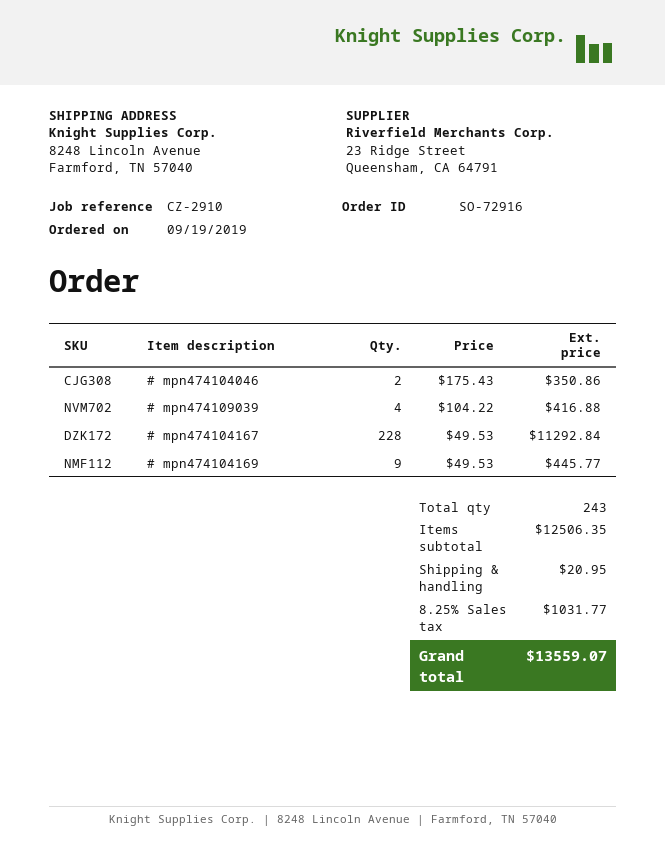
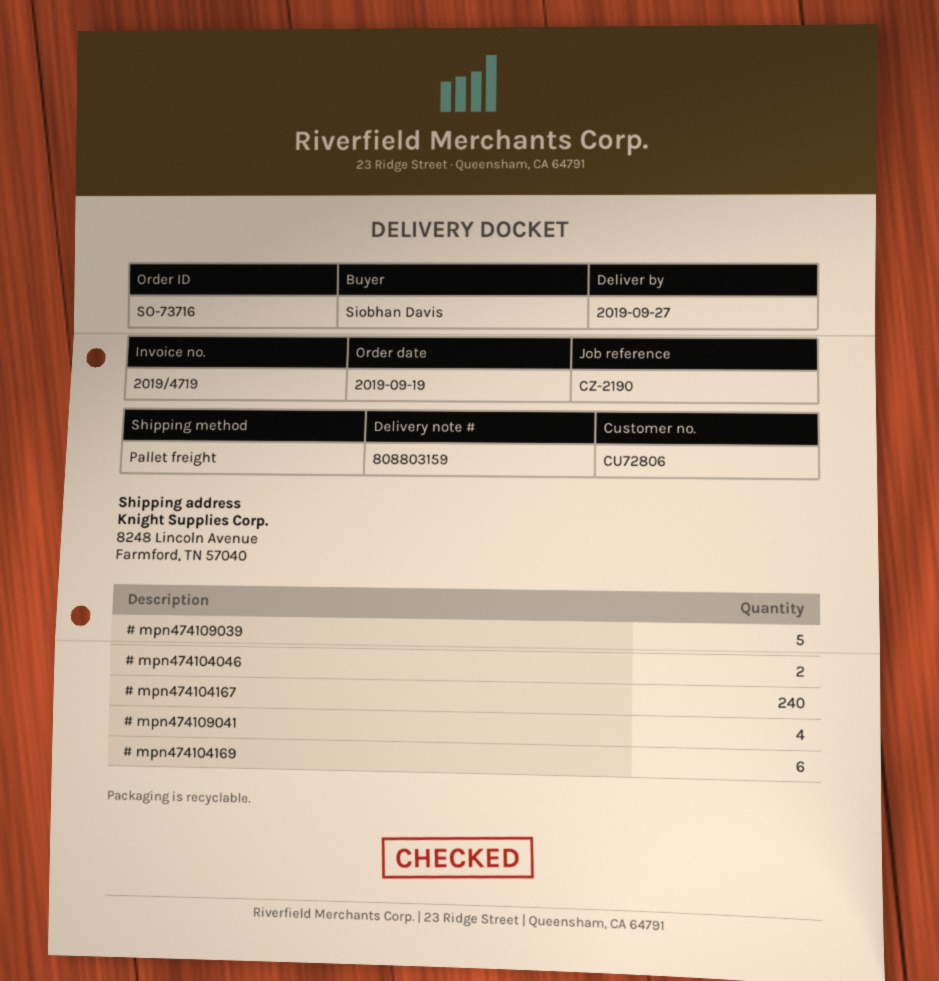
order number: SO-72916 -> SO-73716
reference: CZ-2910 -> CZ-2190
# mpn474109039: 4 -> 5
# mpn474104167: 228 -> 240
# mpn474104169: 9 -> 6
# mpn474109041: none -> 4

